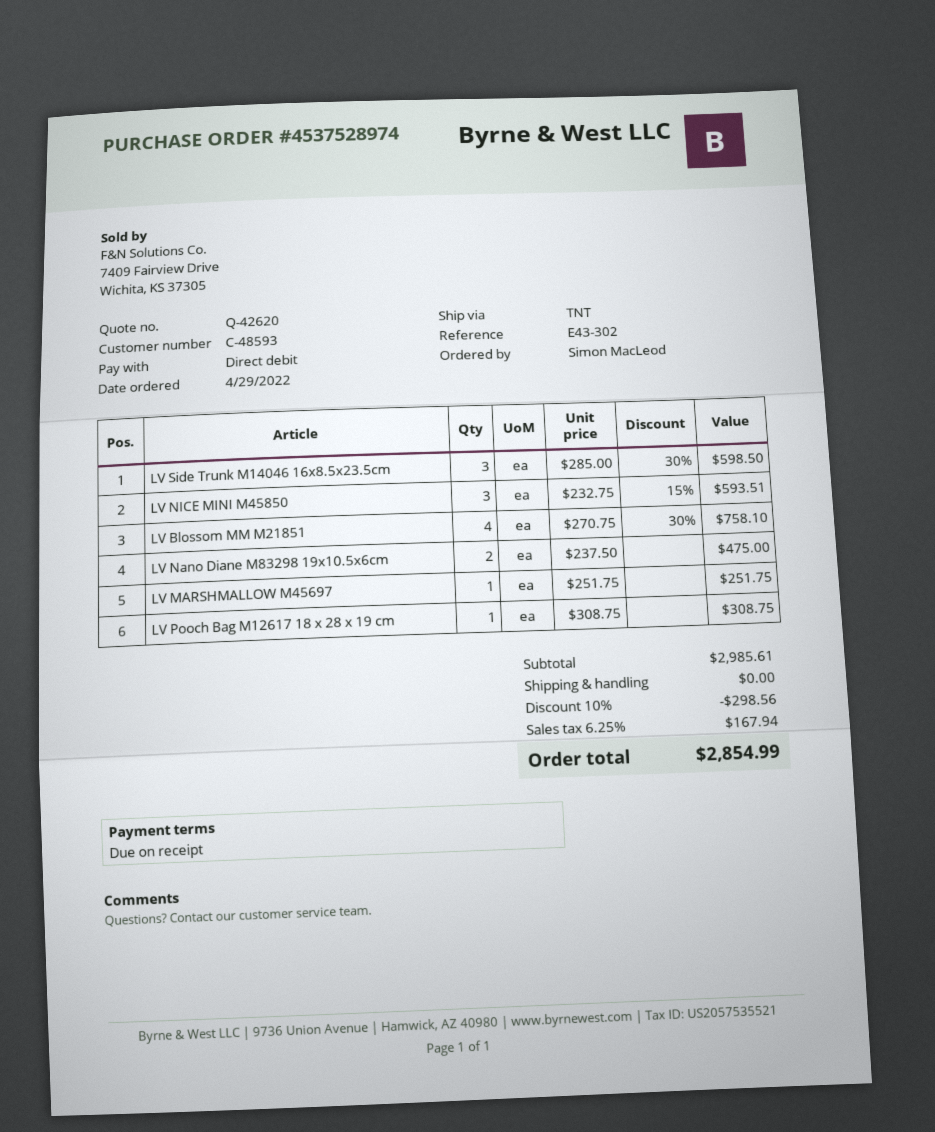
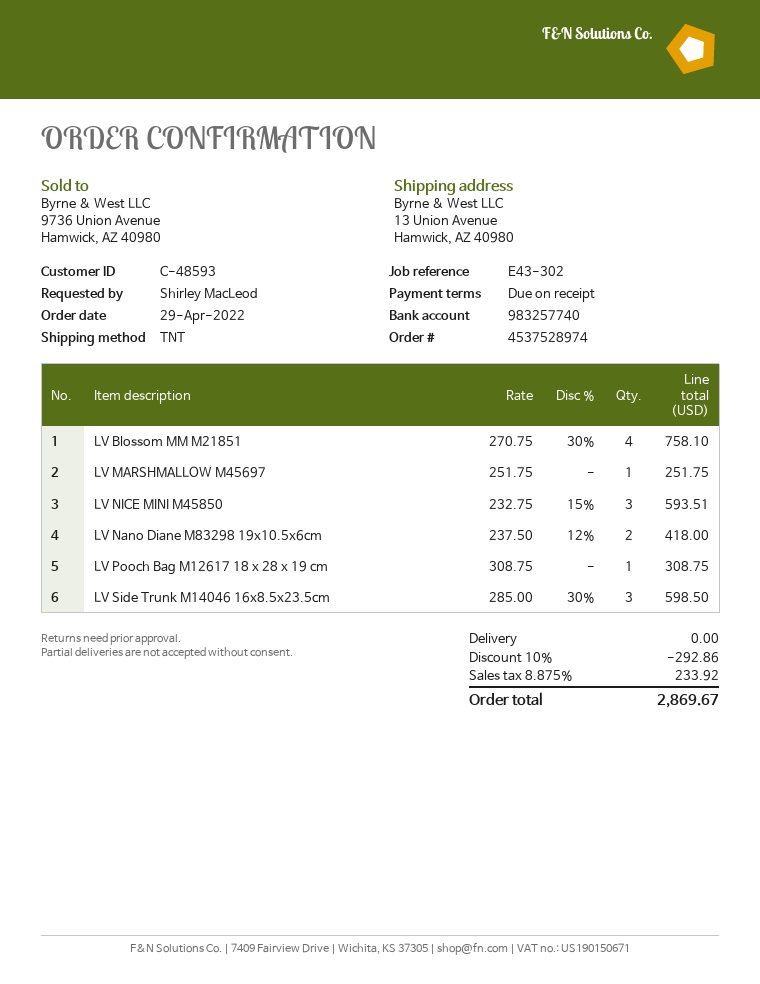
ordered by: Simon MacLeod -> Shirley MacLeod
LV Nano Diane M83298 19x10.5x6cm: 2 x 237.50 = 475.00 -> 2 x 237.50 - 12% = 418.00
discount: 10% = 298.56 -> 10% = 292.86
tax: 6.25% = 167.94 -> 8.875% = 233.92
total: 2854.99 -> 2869.67

